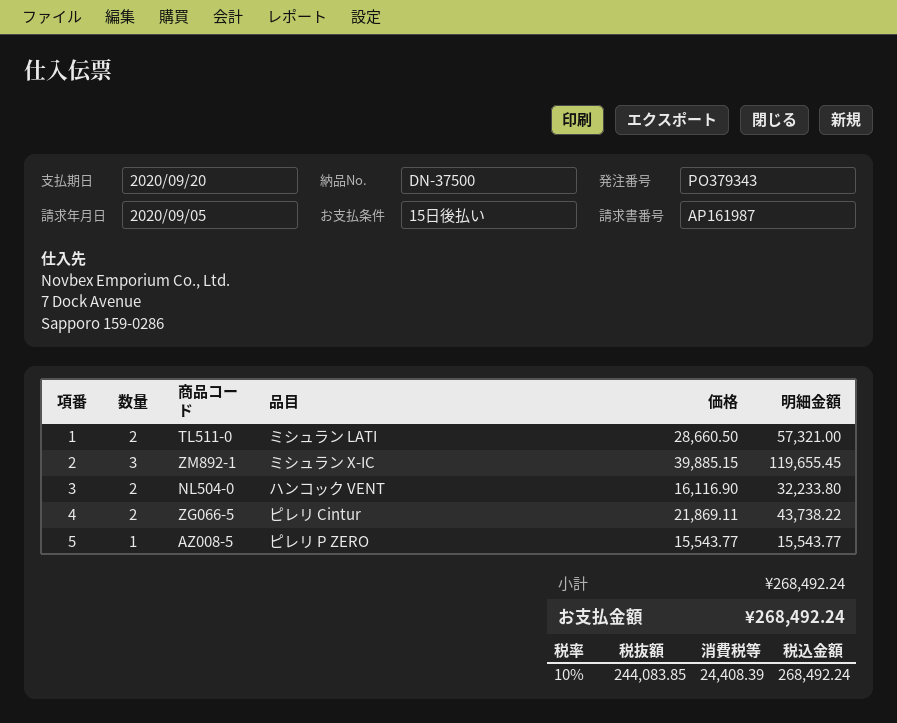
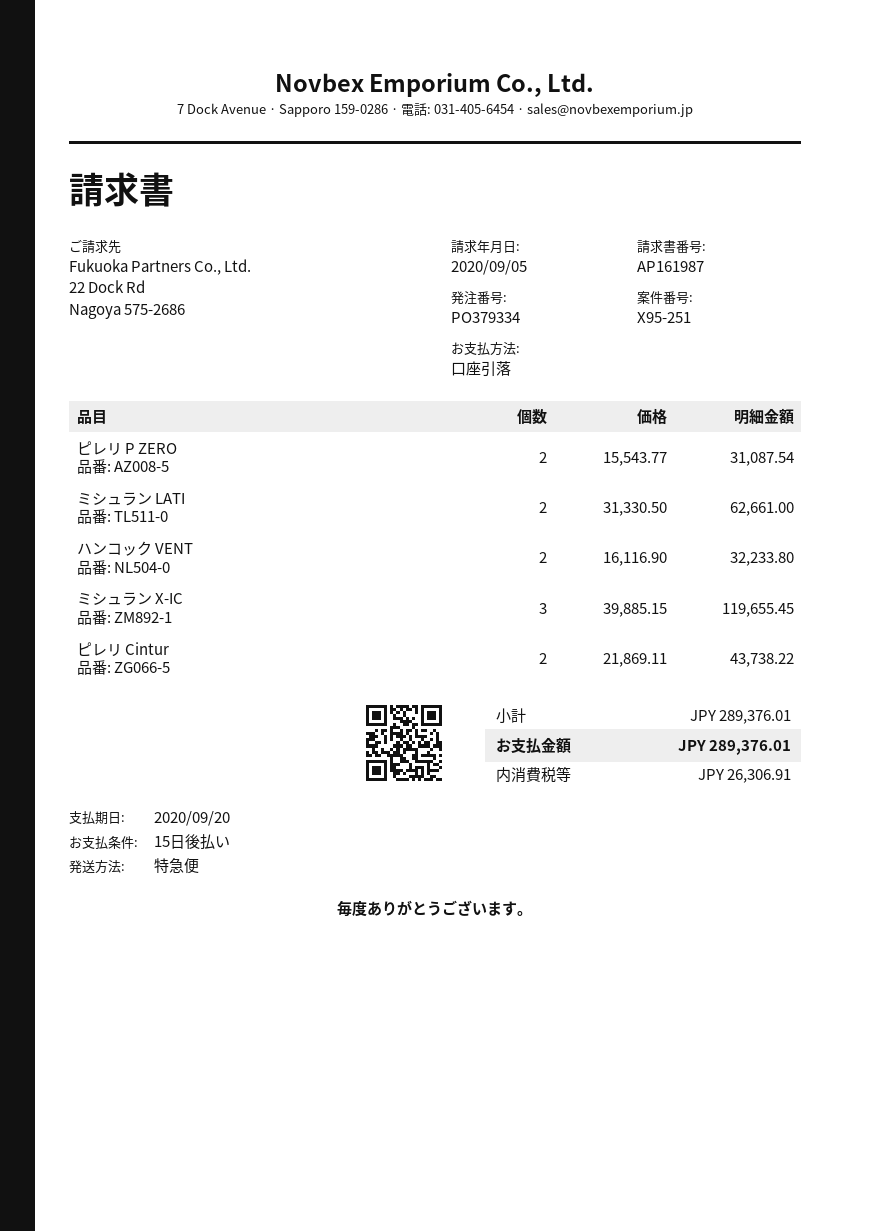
order number: PO379343 -> PO379334
ミシュラン LATI: 2 x 28660.50 = 57321.00 -> 2 x 31330.50 = 62661.00
ピレリ P ZERO: 1 x 15543.77 = 15543.77 -> 2 x 15543.77 = 31087.54
subtotal: 268492.24 -> 289376.01
tax: 24408.39 -> 26306.91
total: 268492.24 -> 289376.01

